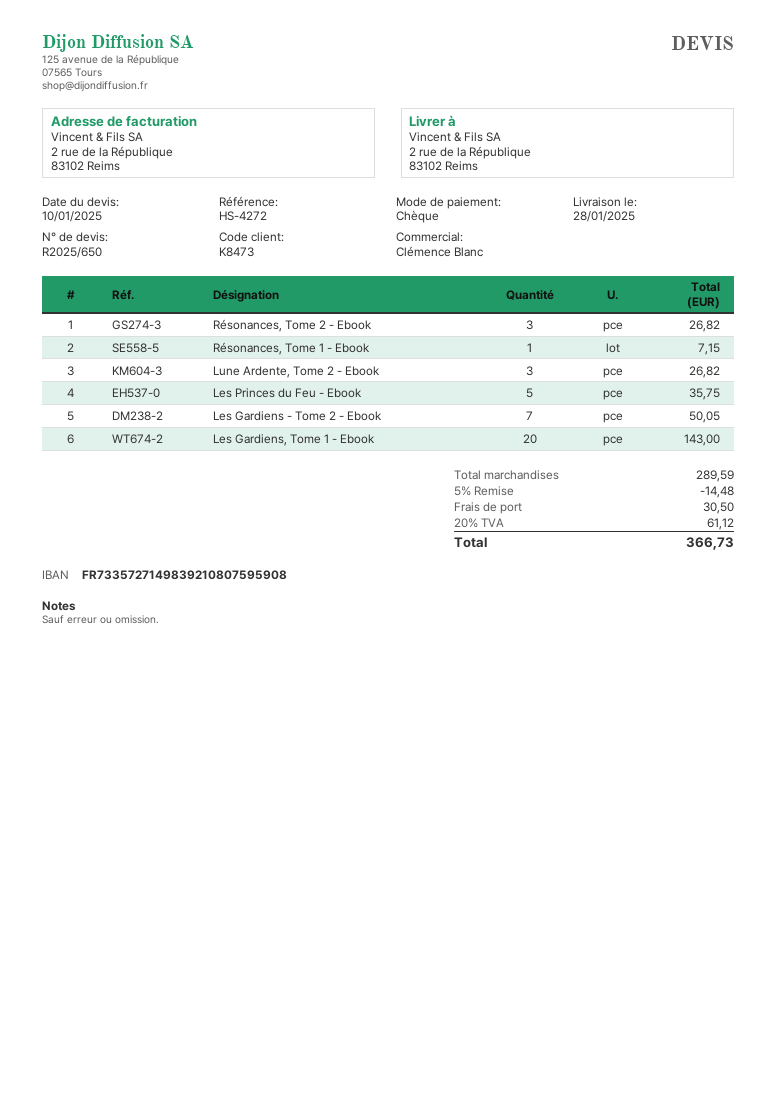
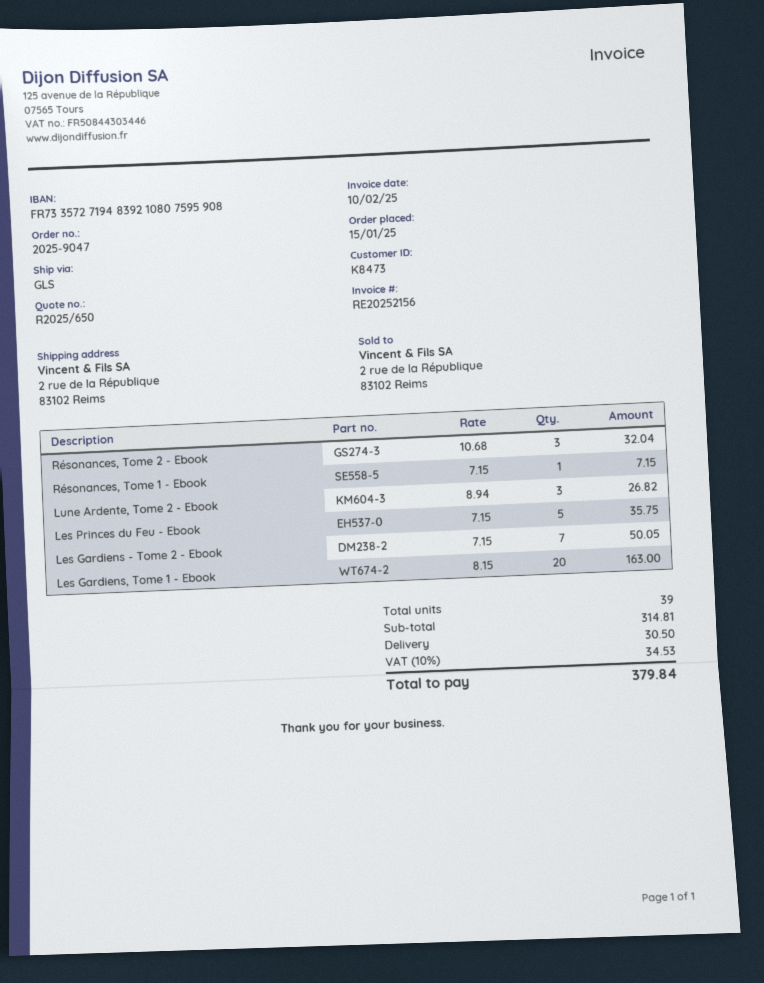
bank account: FR7335727149839210807595908 -> FR7335727194839210807595908
Résonances, Tome 2 - Ebook: 3 for 26.82 -> 3 for 32.04
Les Gardiens, Tome 1 - Ebook: 20 for 143.00 -> 20 for 163.00
subtotal: 289.59 -> 314.81
discount: 5% = 14.48 -> none
tax: 20% = 61.12 -> 10% = 34.53
total: 366.73 -> 379.84

